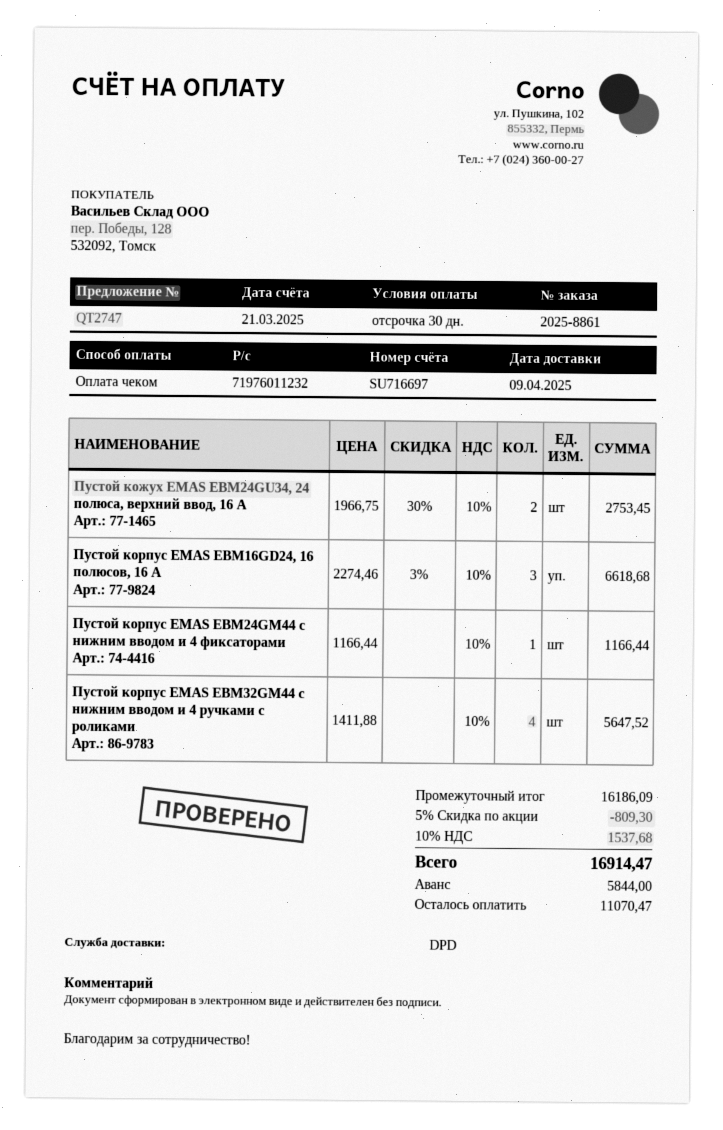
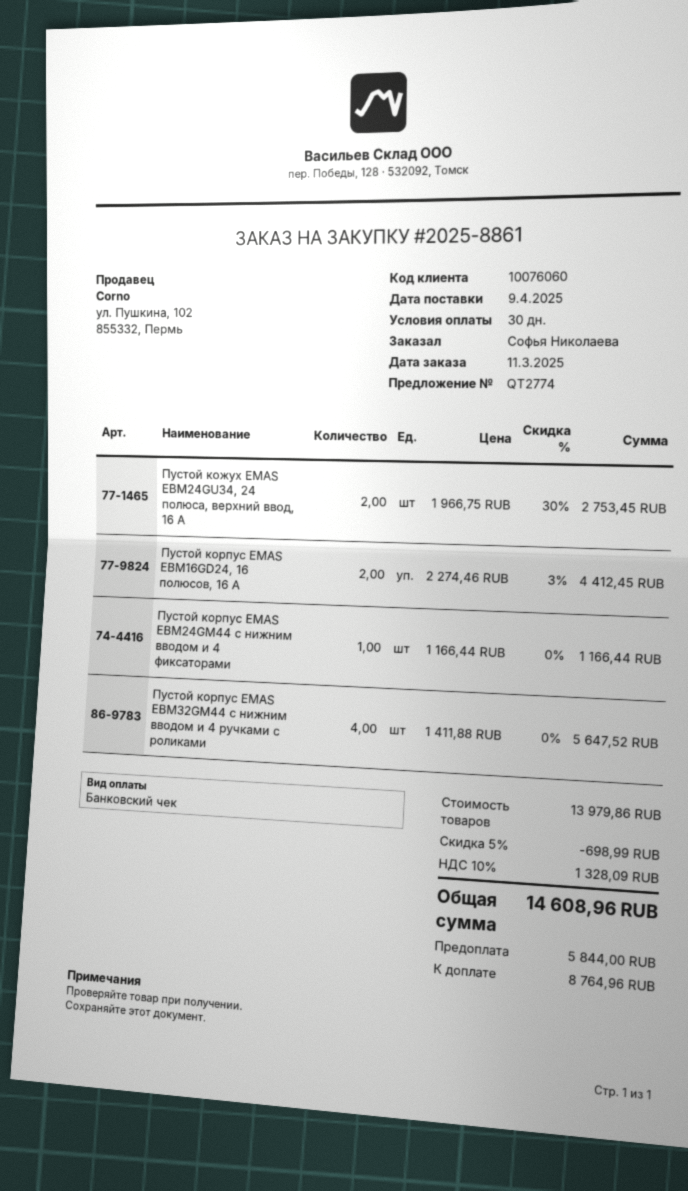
quote number: QT2747 -> QT2774
Пустой корпус EMAS EBM16GD24, 16 полюсов, 16 А: 3 x 2274.46 - 3% = 6618.68 -> 2 x 2274.46 - 3% = 4412.45
subtotal: 16186.09 -> 13979.86
discount: 5% = 809.30 -> 5% = 698.99
tax: 10% = 1537.68 -> 10% = 1328.09
total: 16914.47 -> 14608.96
balance: 11070.47 -> 8764.96

